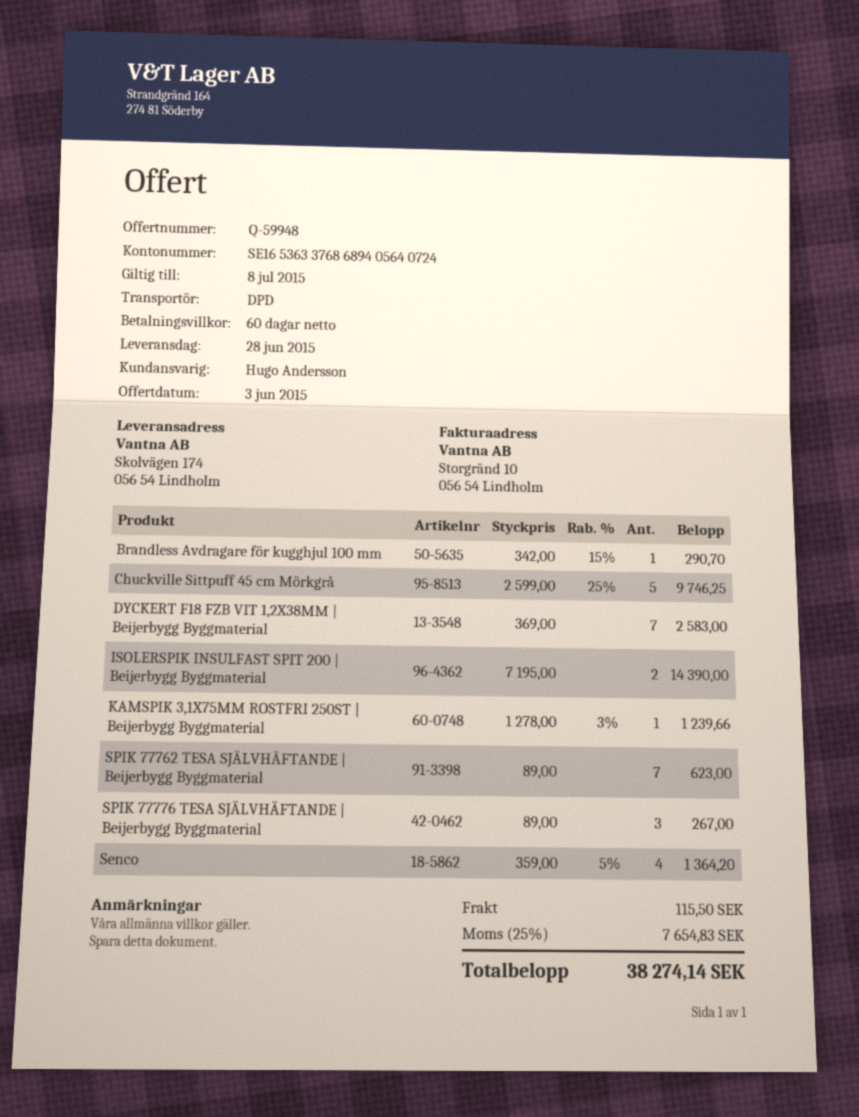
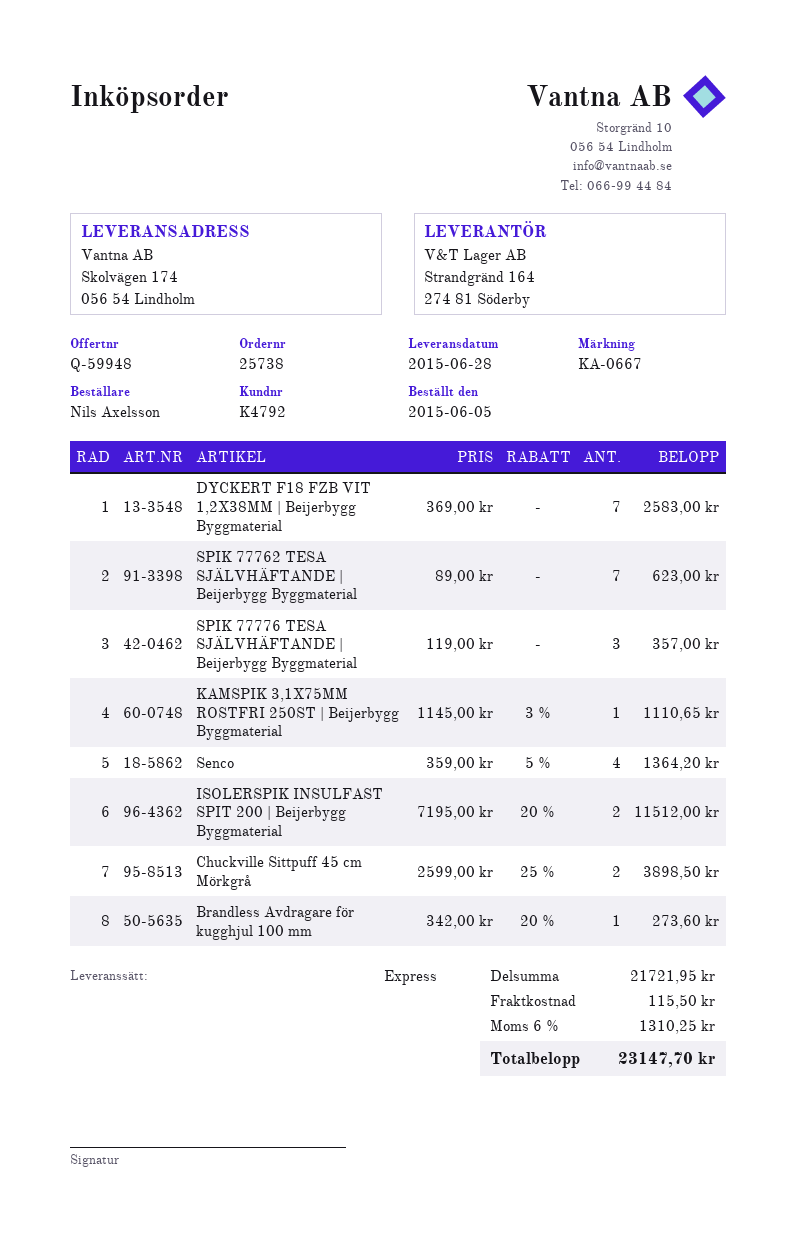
shipping method: DPD -> express
Brandless Avdragare för kugghjul 100 mm: 1 x 342.00 - 15% = 290.70 -> 1 x 342.00 - 20% = 273.60
Chuckville Sittpuff 45 cm Mörkgrå: 5 x 2599.00 - 25% = 9746.25 -> 2 x 2599.00 - 25% = 3898.50
ISOLERSPIK INSULFAST SPIT 200 | Beijerbygg Byggmaterial: 2 x 7195.00 = 14390.00 -> 2 x 7195.00 - 20% = 11512.00
KAMSPIK 3,1X75MM ROSTFRI 250ST | Beijerbygg Byggmaterial: 1 x 1278.00 - 3% = 1239.66 -> 1 x 1145.00 - 3% = 1110.65
SPIK 77776 TESA SJÄLVHÄFTANDE | Beijerbygg Byggmaterial: 3 x 89.00 = 267.00 -> 3 x 119.00 = 357.00
tax: 25% = 7654.83 -> 6% = 1310.25
total: 38274.14 -> 23147.70

